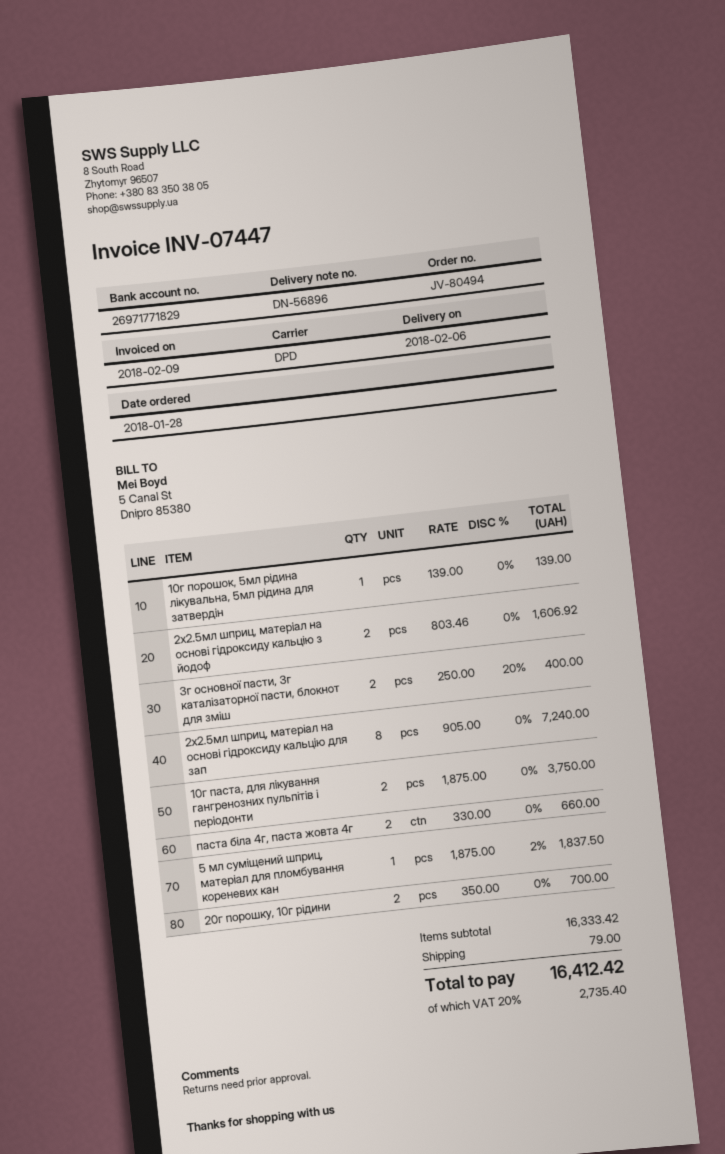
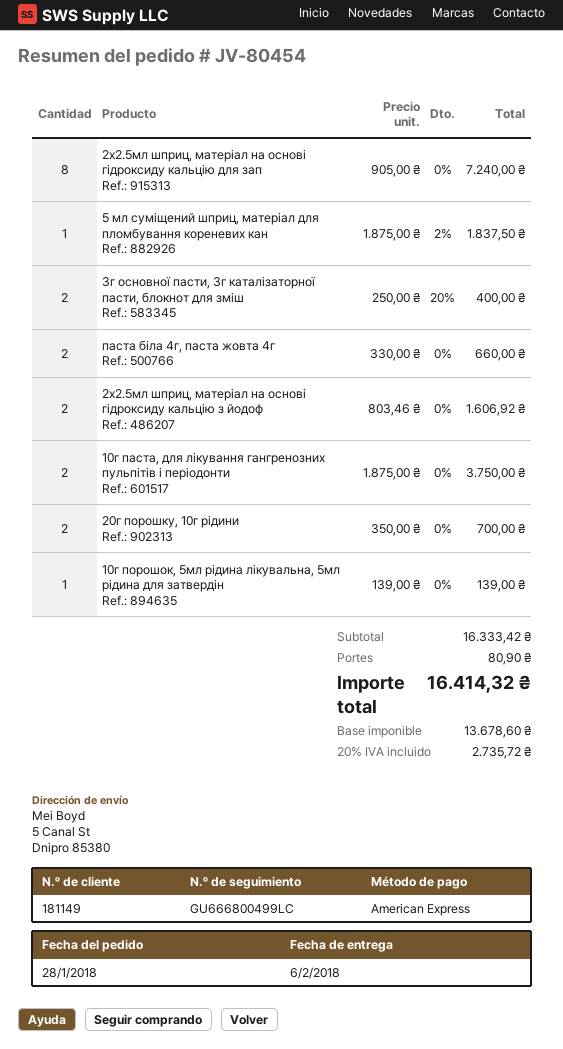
order number: JV-80494 -> JV-80454
shipping: 79.00 -> 80.90
tax: 20% = 2735.40 -> 20% = 2735.72
total: 16412.42 -> 16414.32

